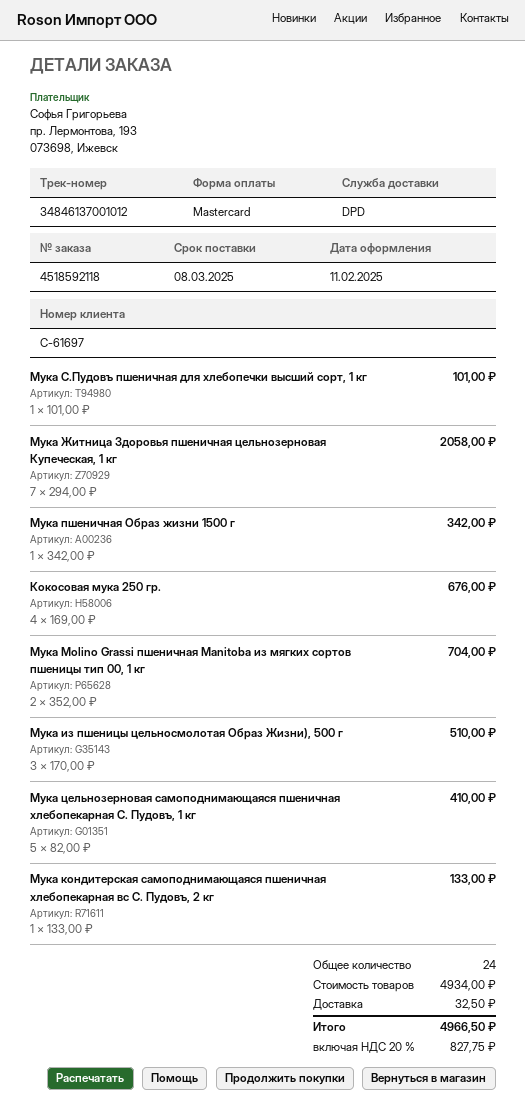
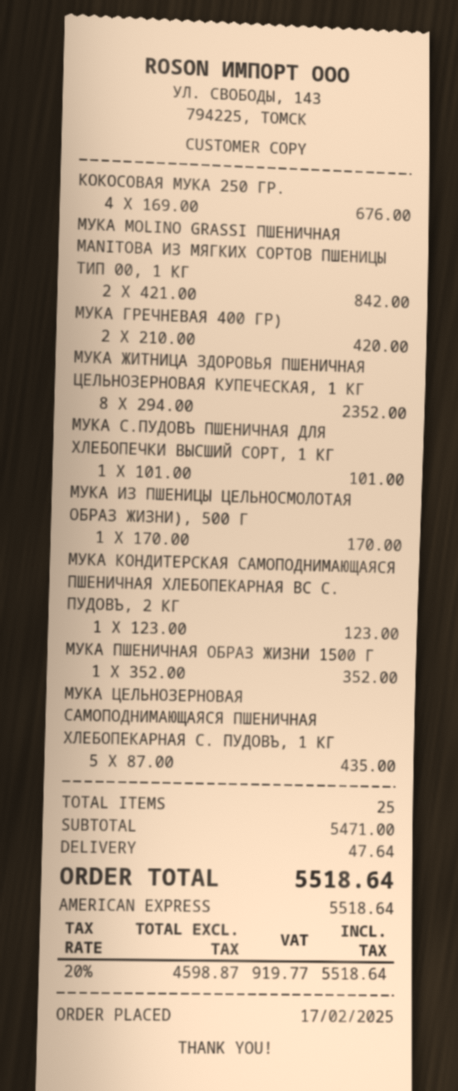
order date: 2025-02-11 -> 2025-02-17
payment method: Mastercard -> American Express
Мука Житница Здоровья пшеничная цельнозерновая Купеческая, 1 кг: 7 x 294.00 = 2058.00 -> 8 x 294.00 = 2352.00
Мука пшеничная Образ жизни 1500 г: 1 x 342.00 = 342.00 -> 1 x 352.00 = 352.00
Мука Molino Grassi пшеничная Manitoba из мягких сортов пшеницы тип 00, 1 кг: 2 x 352.00 = 704.00 -> 2 x 421.00 = 842.00
Мука из пшеницы цельносмолотая Образ Жизни), 500 г: 3 x 170.00 = 510.00 -> 1 x 170.00 = 170.00
Мука цельнозерновая самоподнимающаяся пшеничная хлебопекарная С. Пудовъ, 1 кг: 5 x 82.00 = 410.00 -> 5 x 87.00 = 435.00
Мука кондитерская самоподнимающаяся пшеничная хлебопекарная вс С. Пудовъ, 2 кг: 1 x 133.00 = 133.00 -> 1 x 123.00 = 123.00
МУКА ГРЕЧНЕВАЯ 400 ГР): none -> 2 x 210.00 = 420.00
total quantity: 24 -> 25
subtotal: 4934.00 -> 5471.00
shipping: 32.50 -> 47.64
tax: 20% = 827.75 -> 20% = 919.77
total: 4966.50 -> 5518.64

